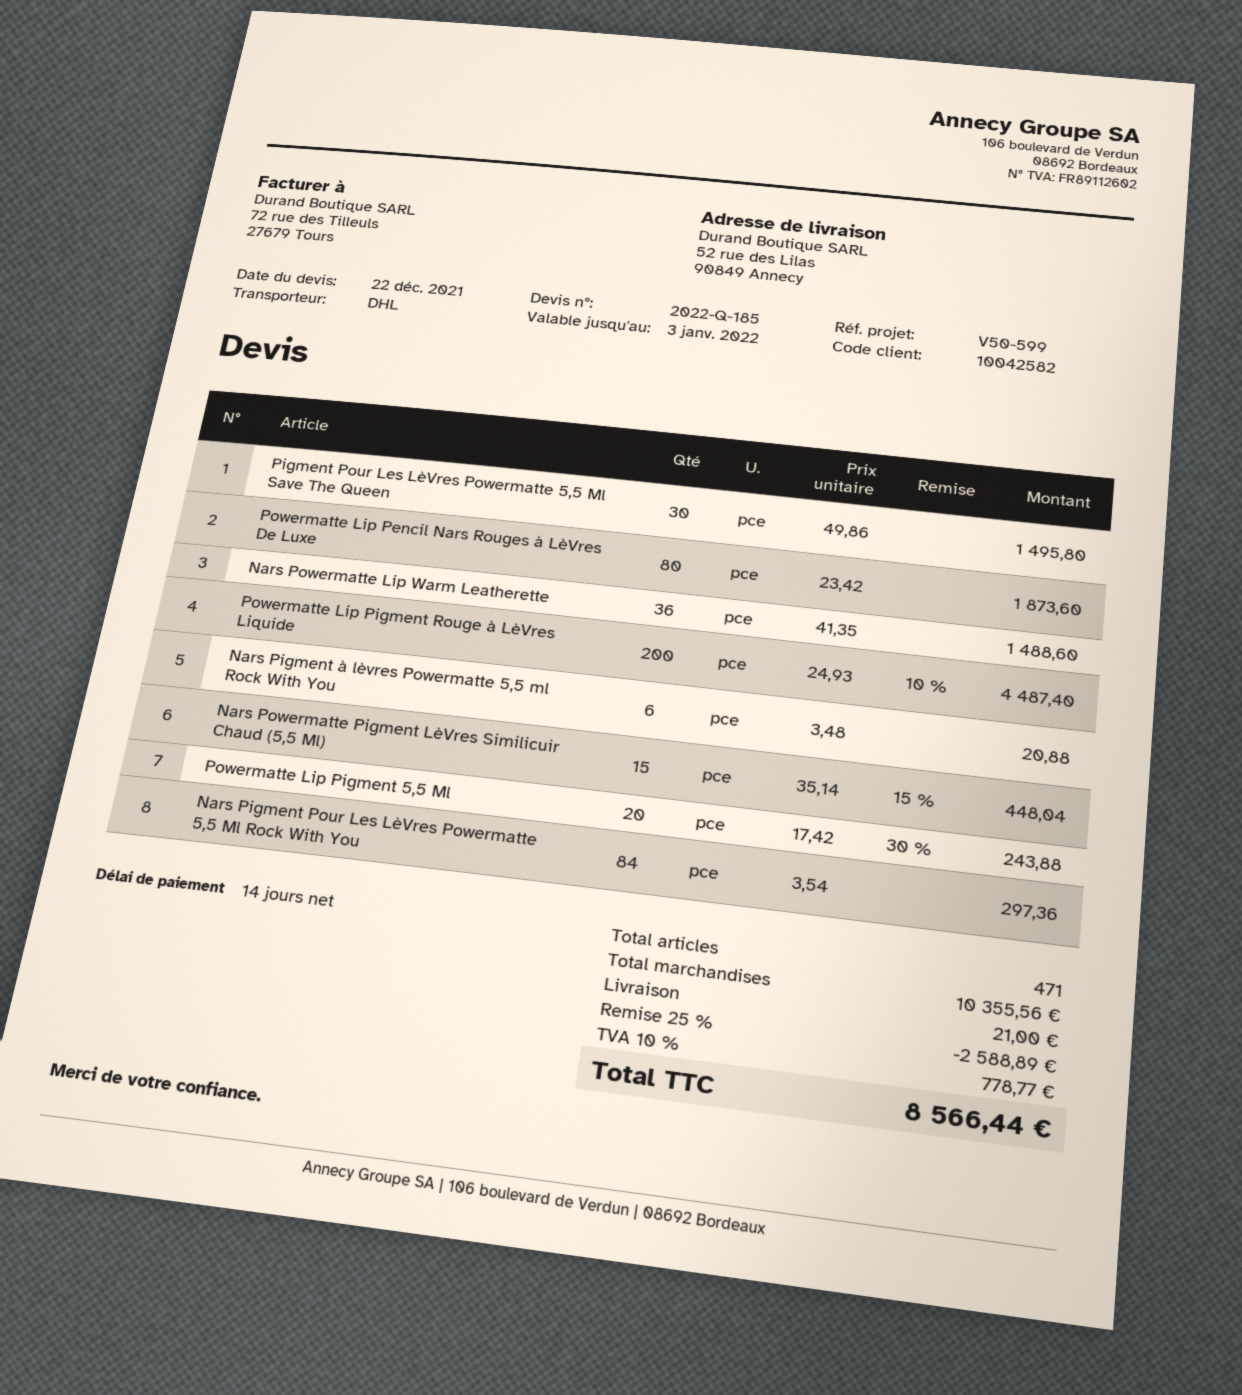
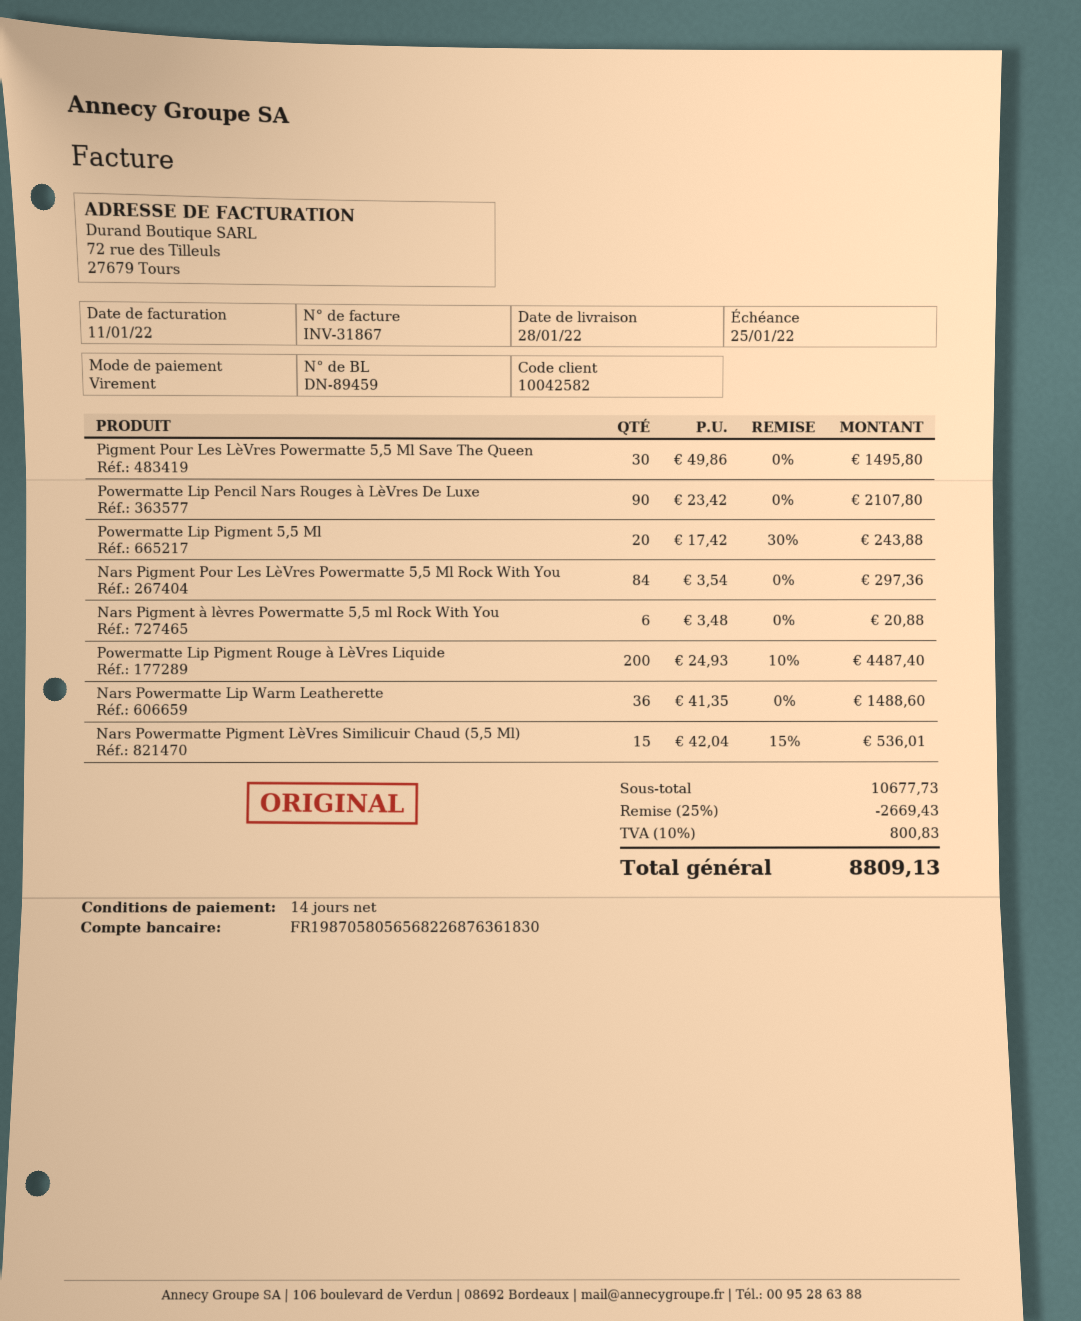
Powermatte Lip Pencil Nars Rouges à LèVres De Luxe: 80 x 23.42 = 1873.60 -> 90 x 23.42 = 2107.80
Nars Powermatte Pigment LèVres Similicuir Chaud (5,5 Ml): 15 x 35.14 - 15% = 448.04 -> 15 x 42.04 - 15% = 536.01
subtotal: 10355.56 -> 10677.73
discount: 25% = 2588.89 -> 25% = 2669.43
shipping: 21.00 -> none
tax: 10% = 778.77 -> 10% = 800.83
total: 8566.44 -> 8809.13

